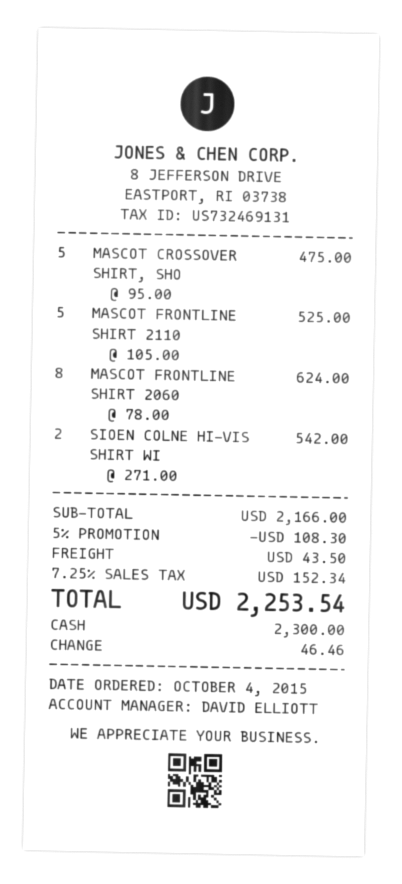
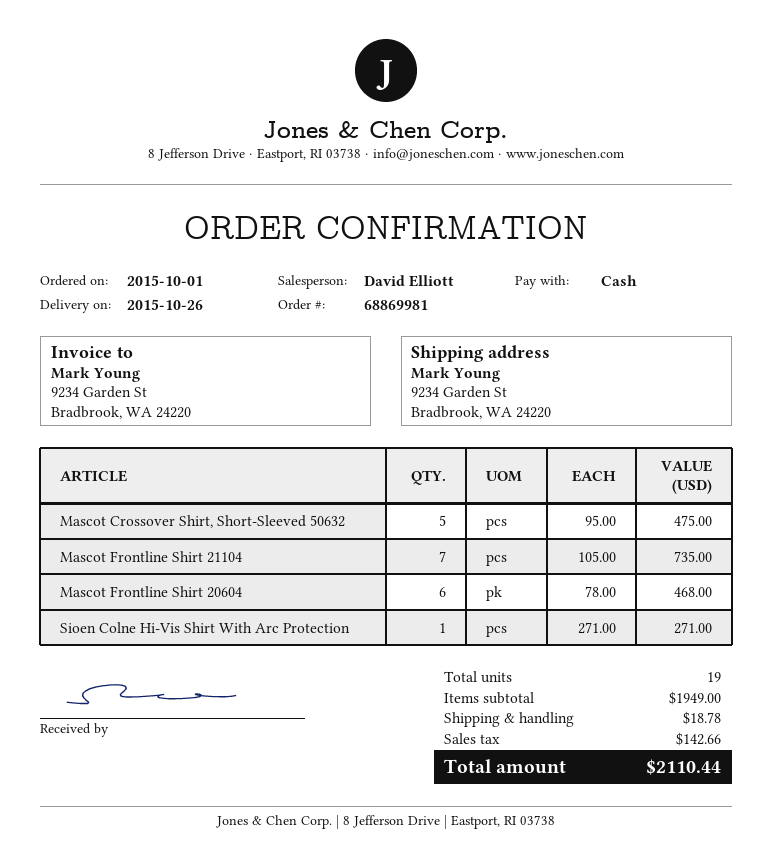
order date: 2015-10-04 -> 2015-10-01
MASCOT FRONTLINE SHIRT 2110: 5 x 105.00 = 525.00 -> 7 x 105.00 = 735.00
MASCOT FRONTLINE SHIRT 2060: 8 x 78.00 = 624.00 -> 6 x 78.00 = 468.00
SIOEN COLNE HI-VIS SHIRT WI: 2 x 271.00 = 542.00 -> 1 x 271.00 = 271.00
subtotal: 2166.00 -> 1949.00
discount: 5% = 108.30 -> none
shipping: 43.50 -> 18.78
tax: 152.34 -> 142.66
total: 2253.54 -> 2110.44

